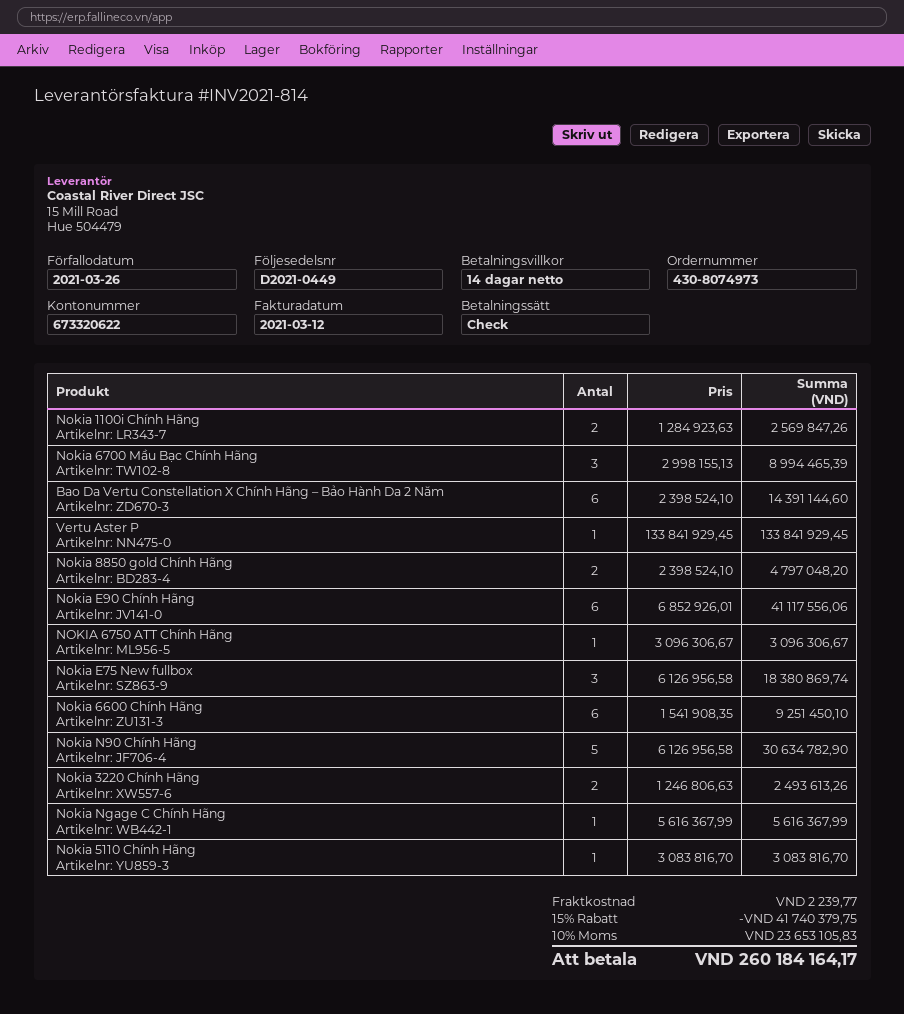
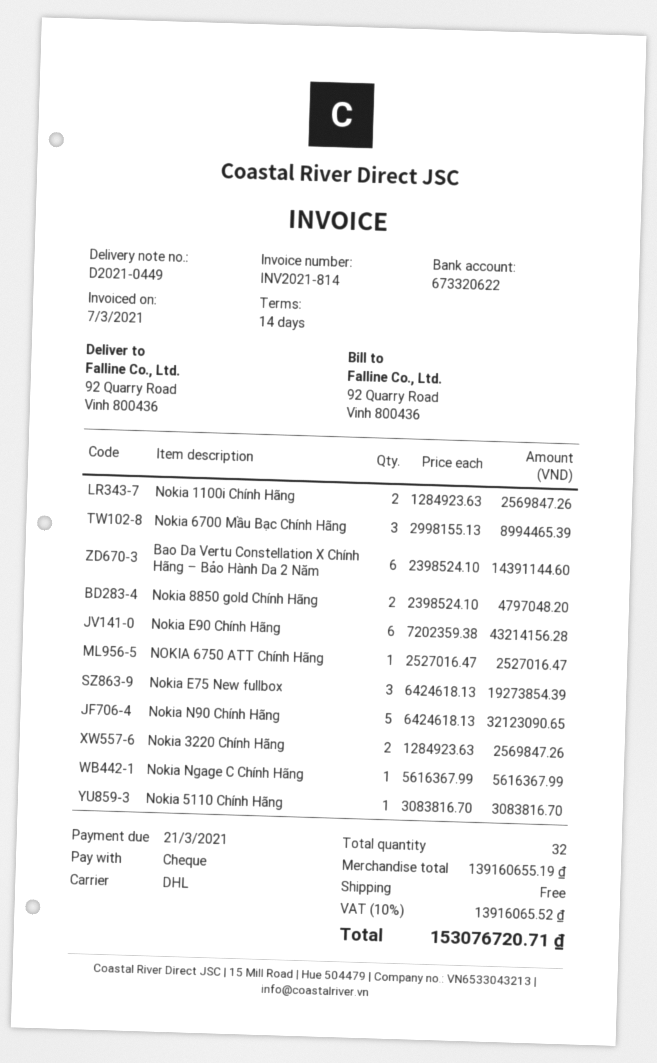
invoice date: 2021-03-12 -> 2021-03-07
due date: 2021-03-26 -> 2021-03-21
Vertu Aster P: 1 x 133841929.45 = 133841929.45 -> none
Nokia E90 Chính Hãng: 6 x 6852926.01 = 41117556.06 -> 6 x 7202359.38 = 43214156.28
NOKIA 6750 ATT Chính Hãng: 1 x 3096306.67 = 3096306.67 -> 1 x 2527016.47 = 2527016.47
Nokia E75 New fullbox: 3 x 6126956.58 = 18380869.74 -> 3 x 6424618.13 = 19273854.39
Nokia 6600 Chính Hãng: 6 x 1541908.35 = 9251450.10 -> none
Nokia N90 Chính Hãng: 5 x 6126956.58 = 30634782.90 -> 5 x 6424618.13 = 32123090.65
Nokia 3220 Chính Hãng: 2 x 1246806.63 = 2493613.26 -> 2 x 1284923.63 = 2569847.26
discount: 15% = 41740379.75 -> none
shipping: 2239.77 -> 0.00
tax: 10% = 23653105.83 -> 10% = 13916065.52
total: 260184164.17 -> 153076720.71

